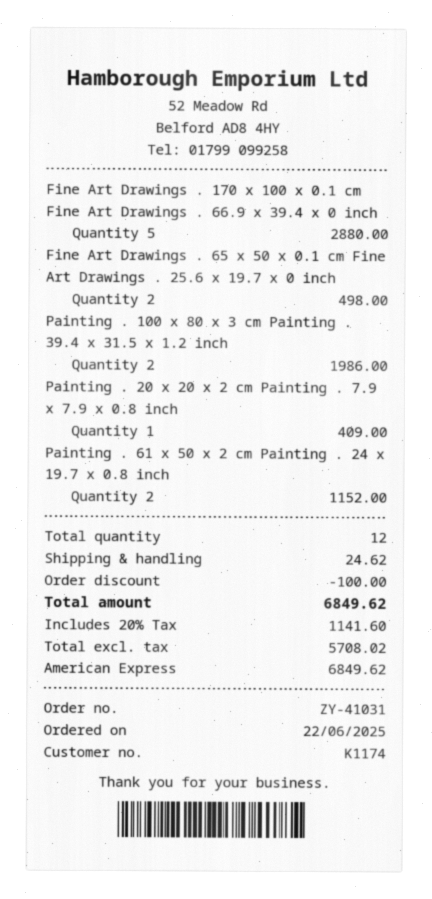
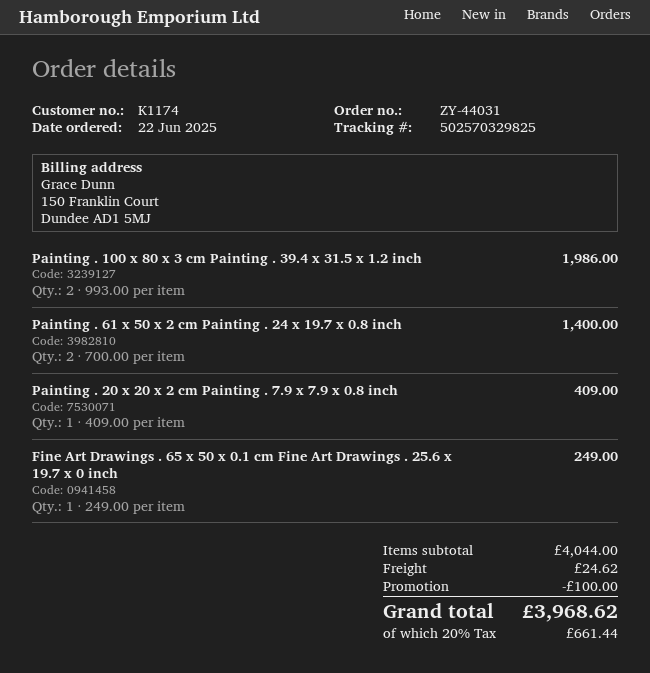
order number: ZY-41031 -> ZY-44031
Fine Art Drawings . 170 x 100 x 0.1 cm Fine Art Drawings . 66.9 x 39.4 x 0 inch: 5 for 2880.00 -> none
Fine Art Drawings . 65 x 50 x 0.1 cm Fine Art Drawings . 25.6 x 19.7 x 0 inch: 2 for 498.00 -> 1 for 249.00
Painting . 61 x 50 x 2 cm Painting . 24 x 19.7 x 0.8 inch: 2 for 1152.00 -> 2 for 1400.00
tax: 20% = 1141.60 -> 20% = 661.44
total: 6849.62 -> 3968.62

